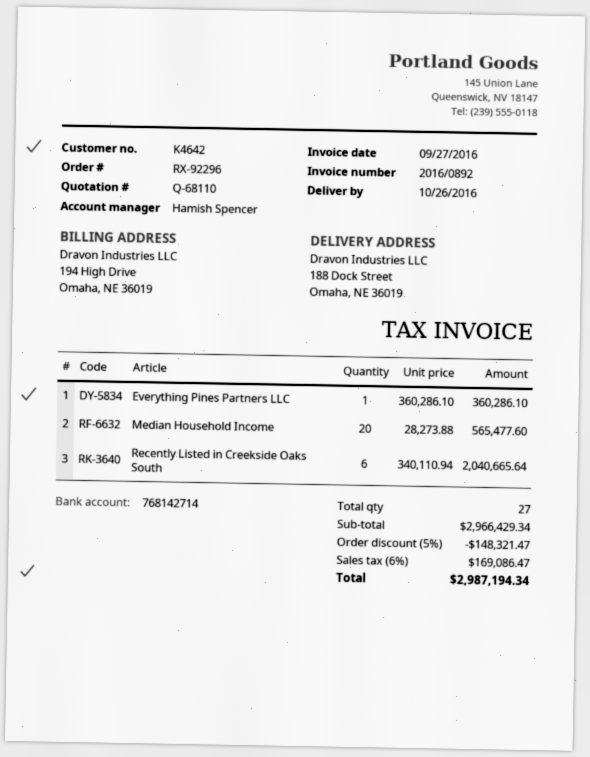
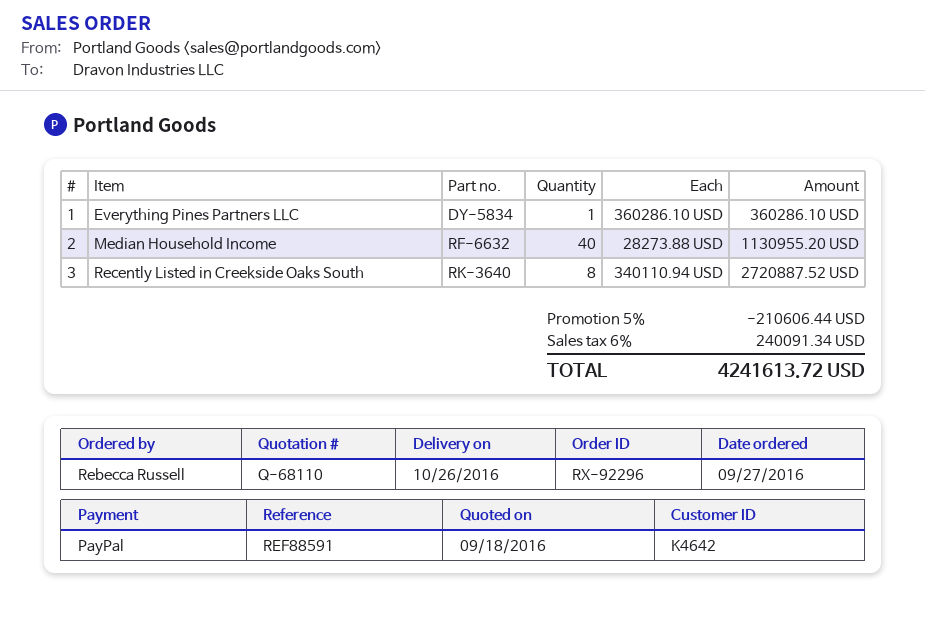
Median Household Income: 20 x 28273.88 = 565477.60 -> 40 x 28273.88 = 1130955.20
Recently Listed in Creekside Oaks South: 6 x 340110.94 = 2040665.64 -> 8 x 340110.94 = 2720887.52
discount: 5% = 148321.47 -> 5% = 210606.44
tax: 6% = 169086.47 -> 6% = 240091.34
total: 2987194.34 -> 4241613.72

